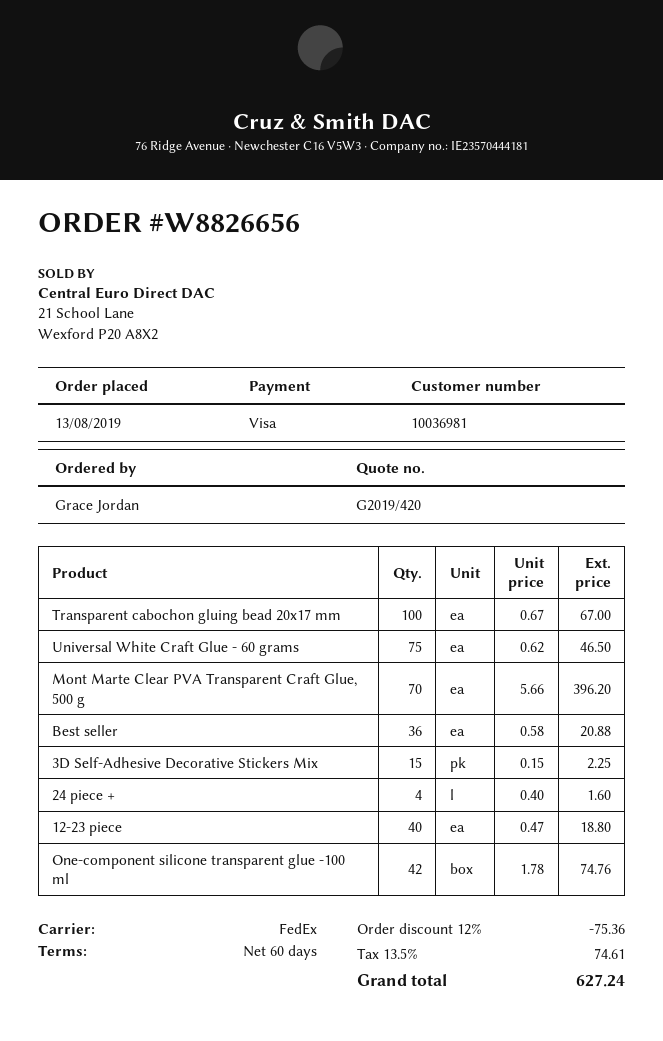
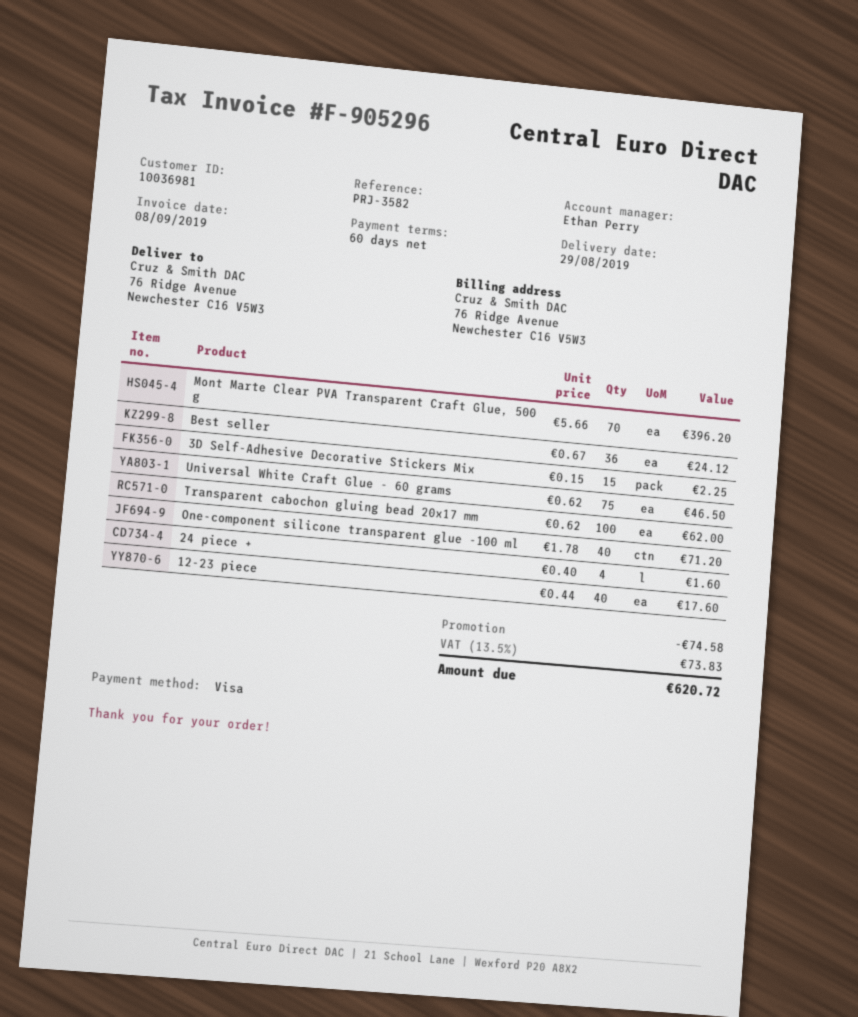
Transparent cabochon gluing bead 20x17 mm: 100 x 0.67 = 67.00 -> 100 x 0.62 = 62.00
Best seller: 36 x 0.58 = 20.88 -> 36 x 0.67 = 24.12
12-23 piece: 40 x 0.47 = 18.80 -> 40 x 0.44 = 17.60
One-component silicone transparent glue -100 ml: 42 x 1.78 = 74.76 -> 40 x 1.78 = 71.20
discount: 75.36 -> 74.58
tax: 13.5% = 74.61 -> 13.5% = 73.83
total: 627.24 -> 620.72

